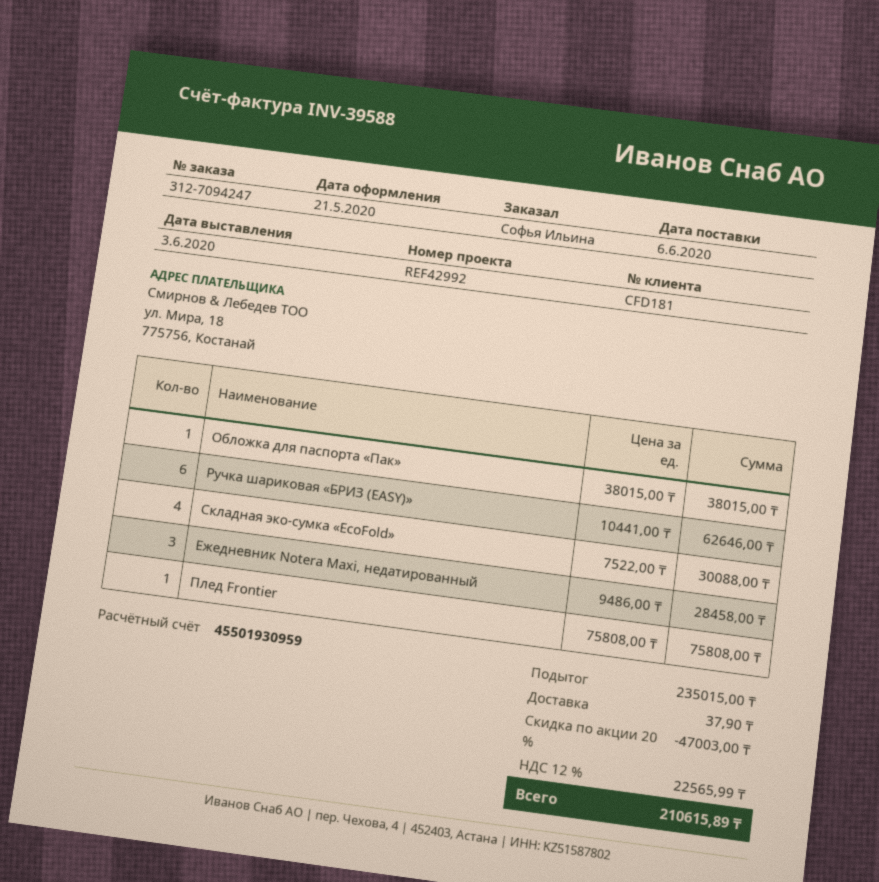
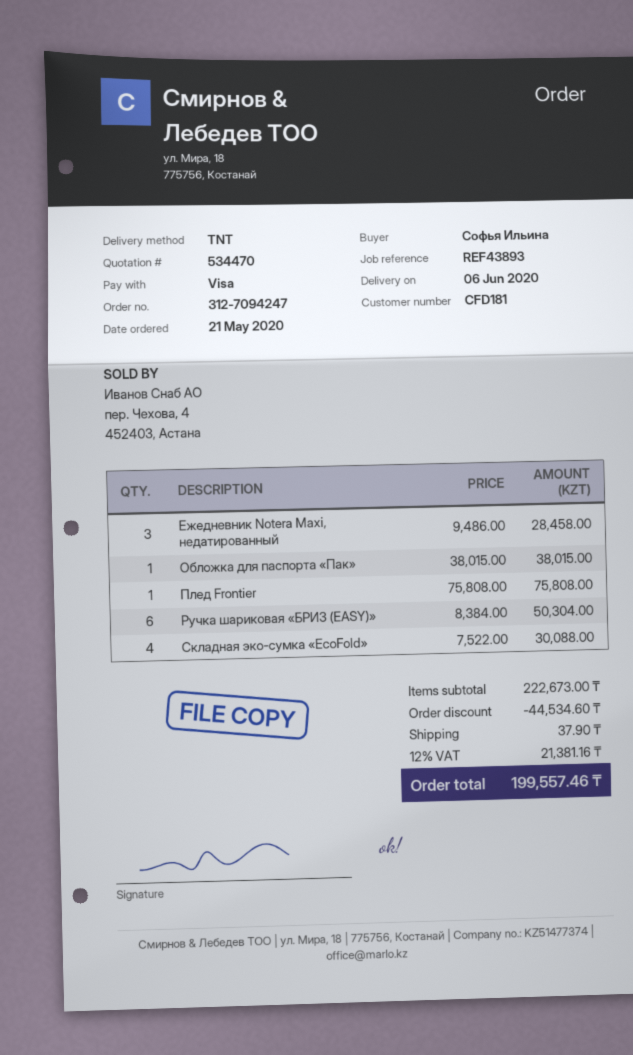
reference: REF42992 -> REF43893
Ручка шариковая «БРИЗ (EASY)»: 6 x 10441.00 = 62646.00 -> 6 x 8384.00 = 50304.00
subtotal: 235015.00 -> 222673.00
discount: 47003.00 -> 44534.60
tax: 12% = 22565.99 -> 12% = 21381.16
total: 210615.89 -> 199557.46

